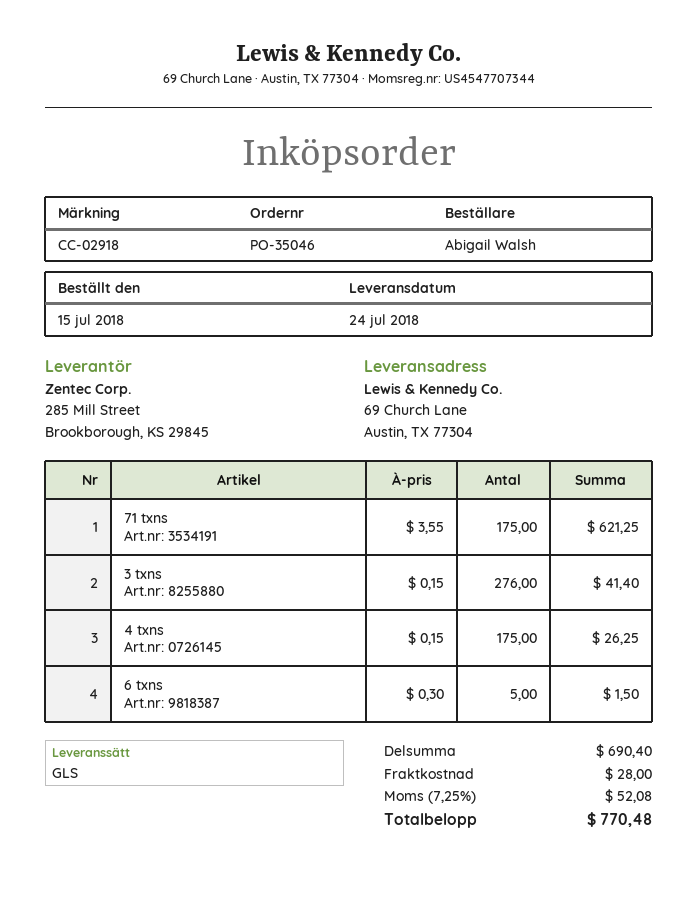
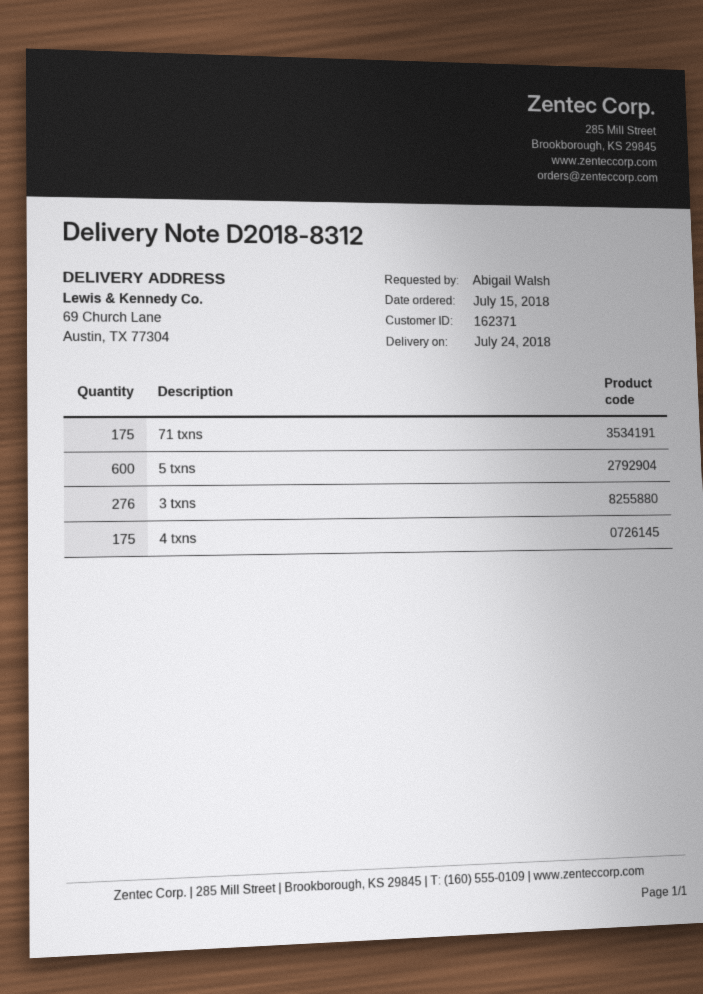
6 txns: 5 -> none
5 txns: none -> 600

